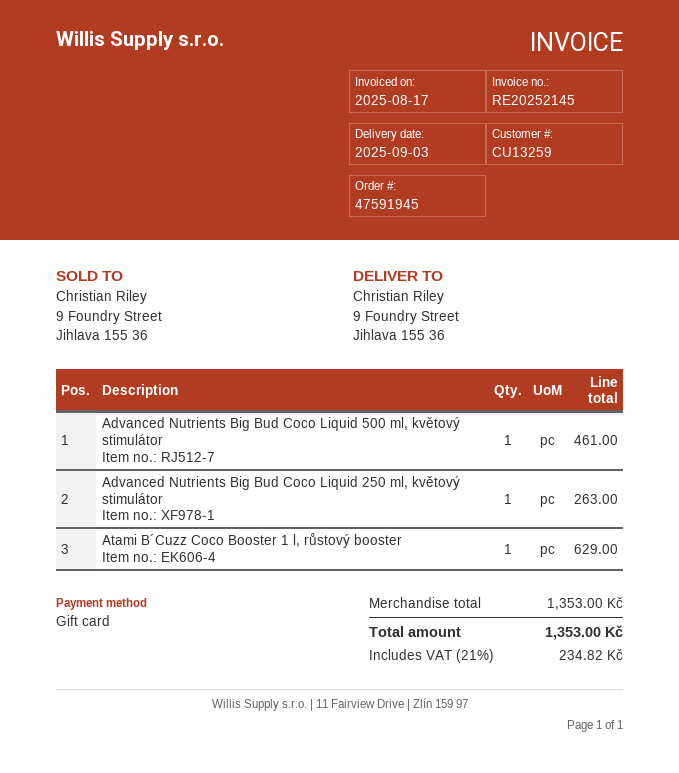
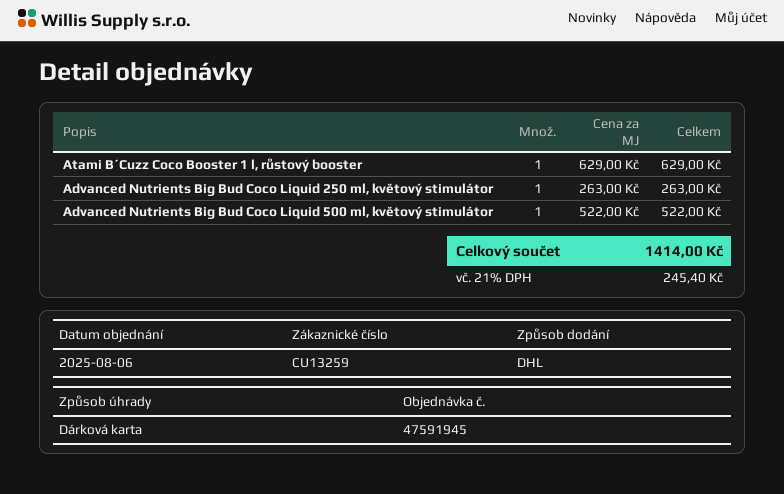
Advanced Nutrients Big Bud Coco Liquid 500 ml, květový stimulátor: 1 for 461.00 -> 1 for 522.00
tax: 21% = 234.82 -> 21% = 245.40
total: 1353.00 -> 1414.00

